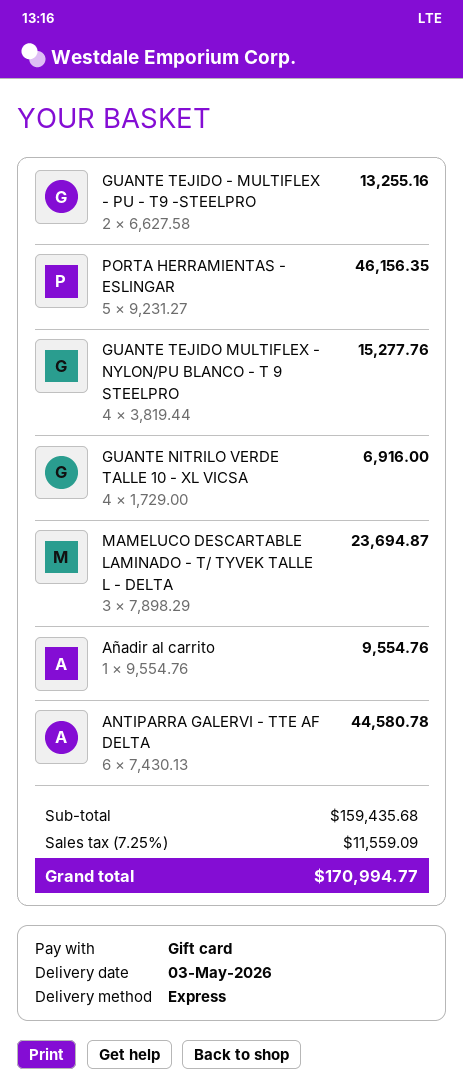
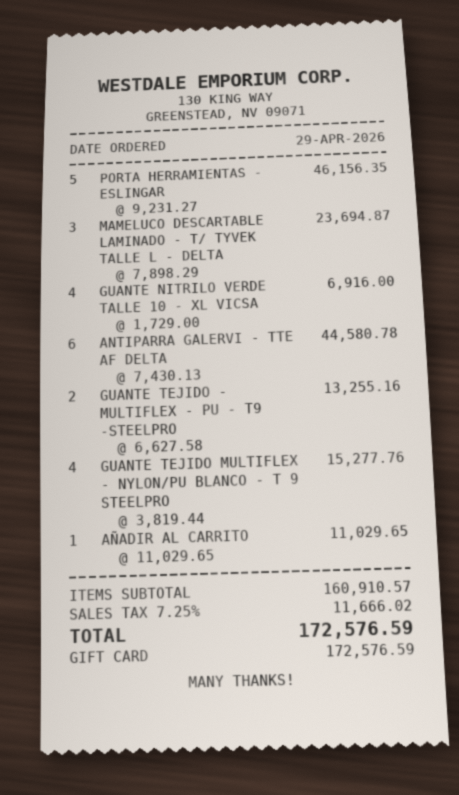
Añadir al carrito: 1 x 9554.76 = 9554.76 -> 1 x 11029.65 = 11029.65
subtotal: 159435.68 -> 160910.57
tax: 7.25% = 11559.09 -> 7.25% = 11666.02
total: 170994.77 -> 172576.59

